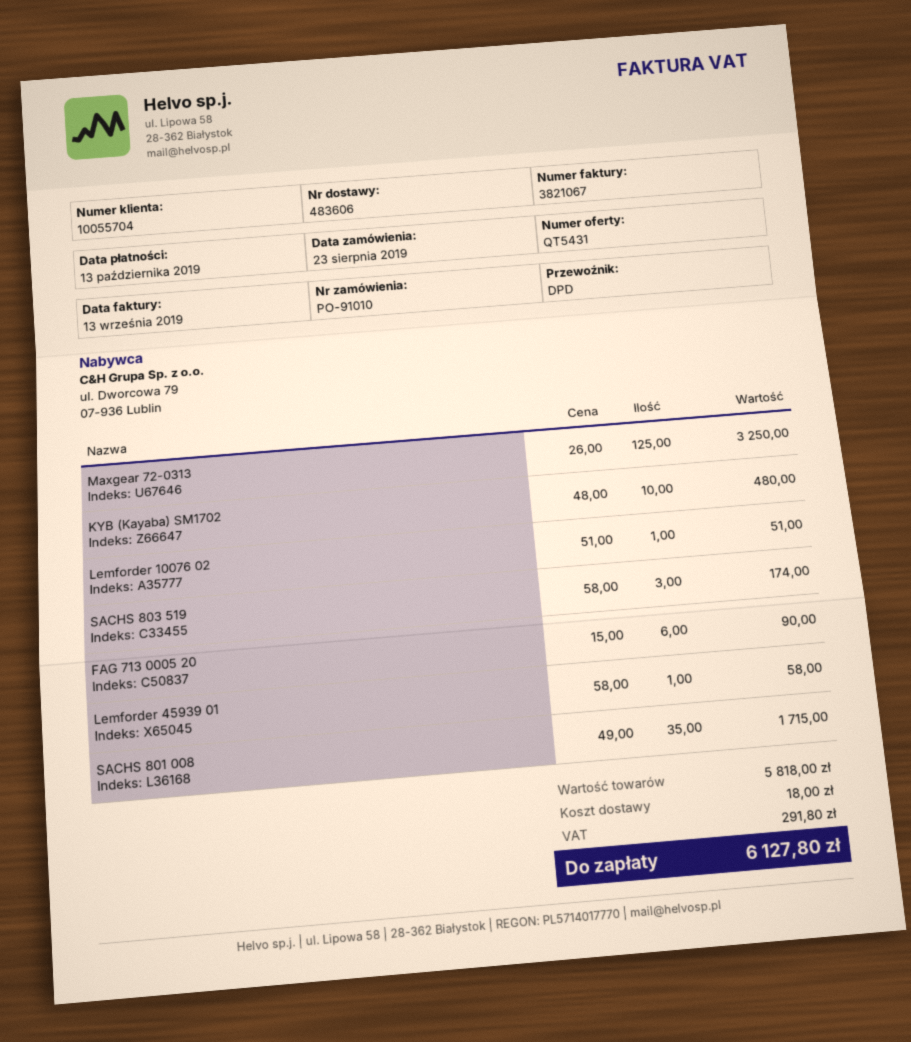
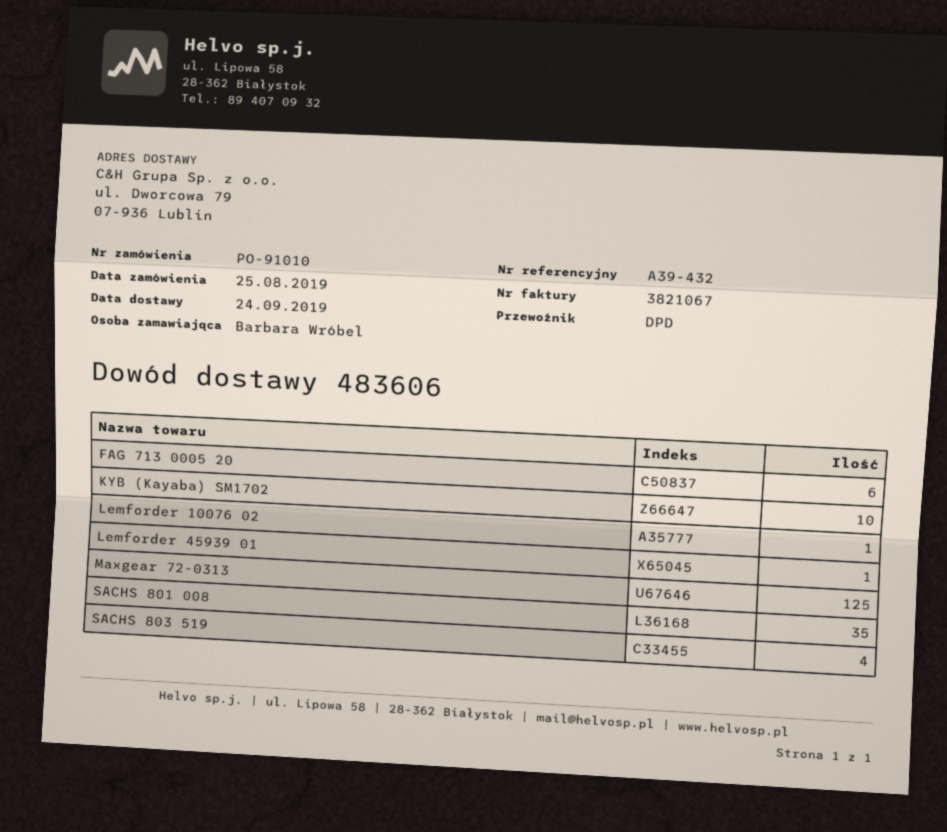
order date: 2019-08-23 -> 2019-08-25
SACHS 803 519: 3 -> 4

